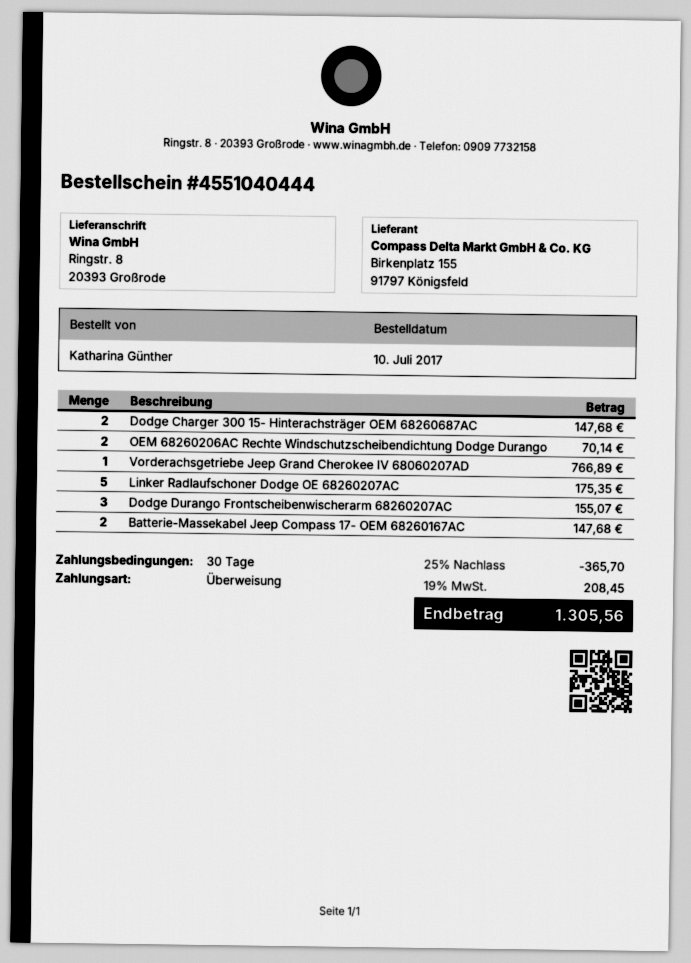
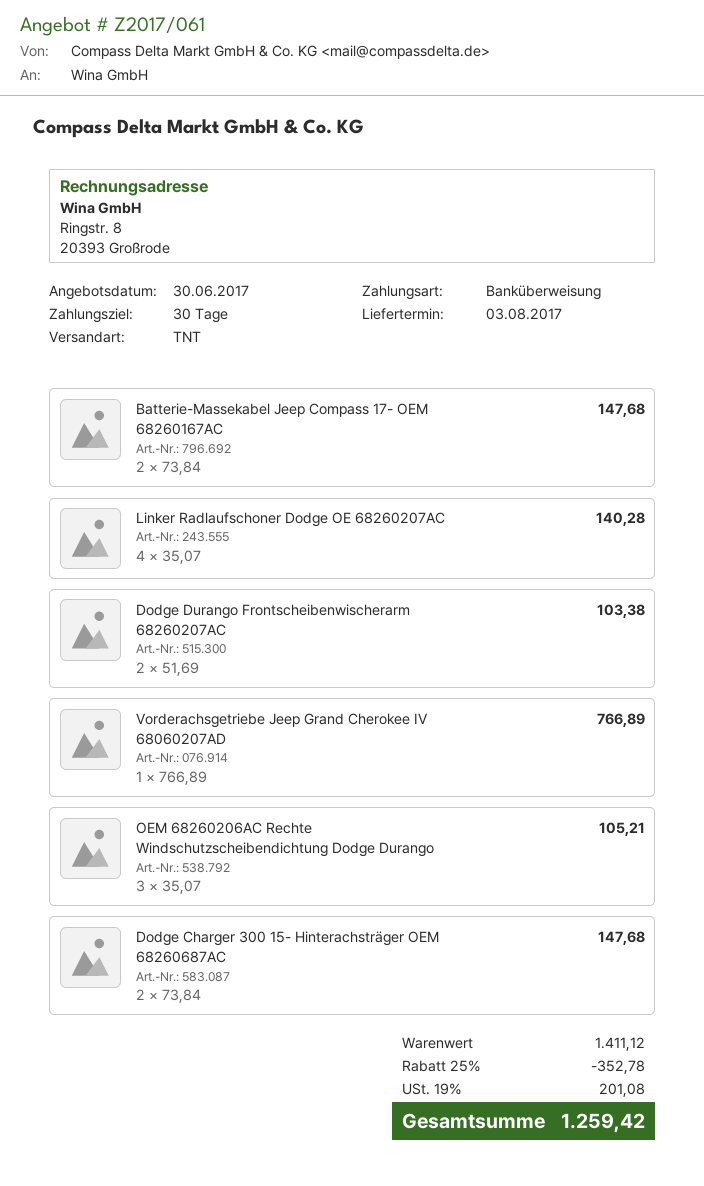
OEM 68260206AC Rechte Windschutzscheibendichtung Dodge Durango: 2 for 70.14 -> 3 for 105.21
Linker Radlaufschoner Dodge OE 68260207AC: 5 for 175.35 -> 4 for 140.28
Dodge Durango Frontscheibenwischerarm 68260207AC: 3 for 155.07 -> 2 for 103.38
discount: 25% = 365.70 -> 25% = 352.78
tax: 19% = 208.45 -> 19% = 201.08
total: 1305.56 -> 1259.42

